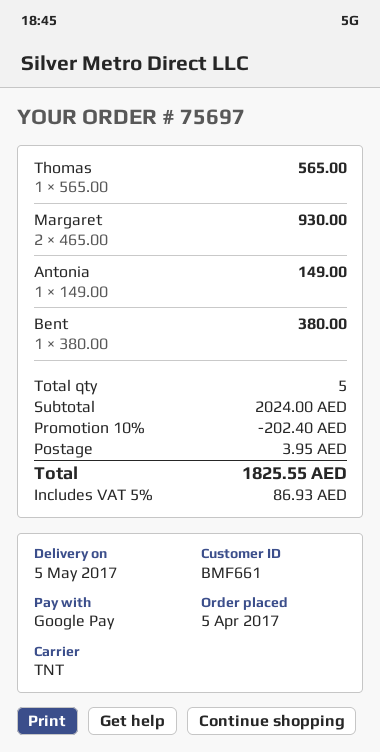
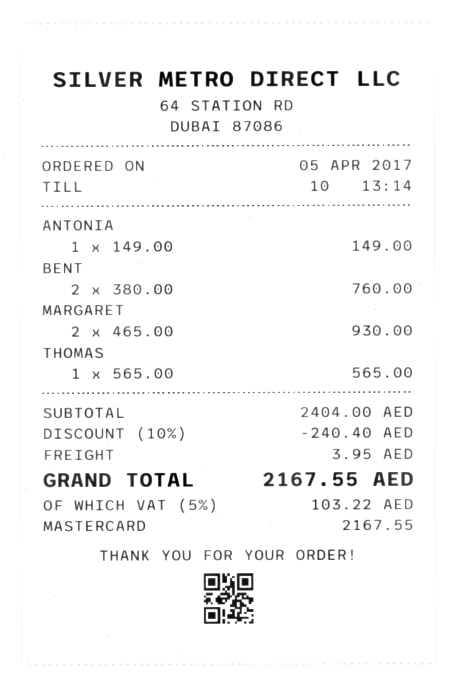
payment method: Google Pay -> Mastercard
Bent: 1 x 380.00 = 380.00 -> 2 x 380.00 = 760.00
subtotal: 2024.00 -> 2404.00
discount: 10% = 202.40 -> 10% = 240.40
tax: 5% = 86.93 -> 5% = 103.22
total: 1825.55 -> 2167.55

